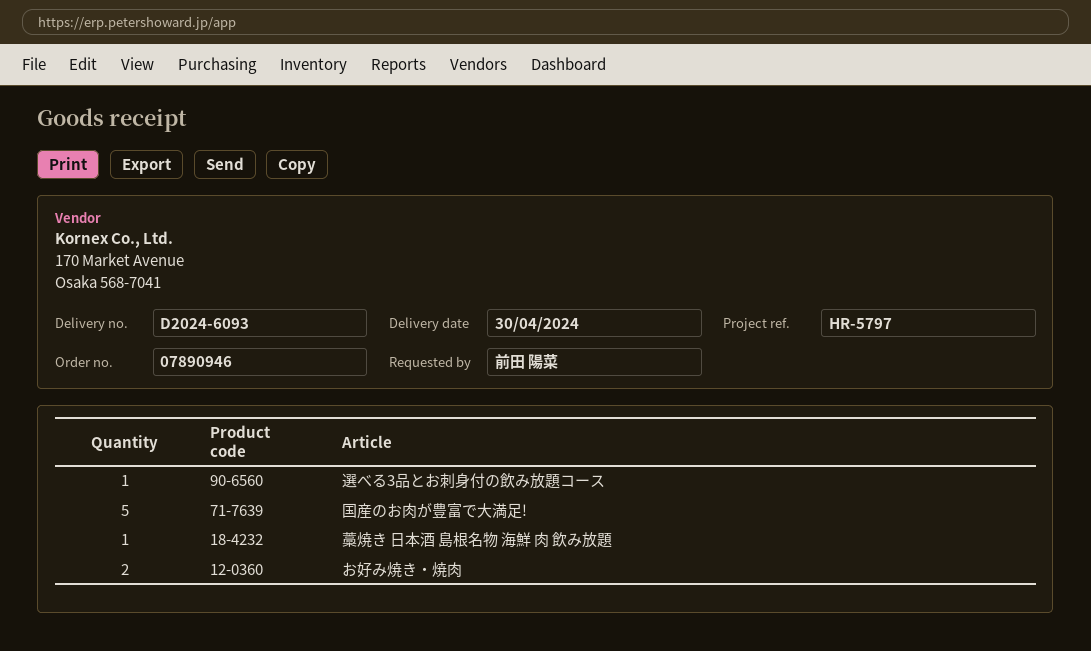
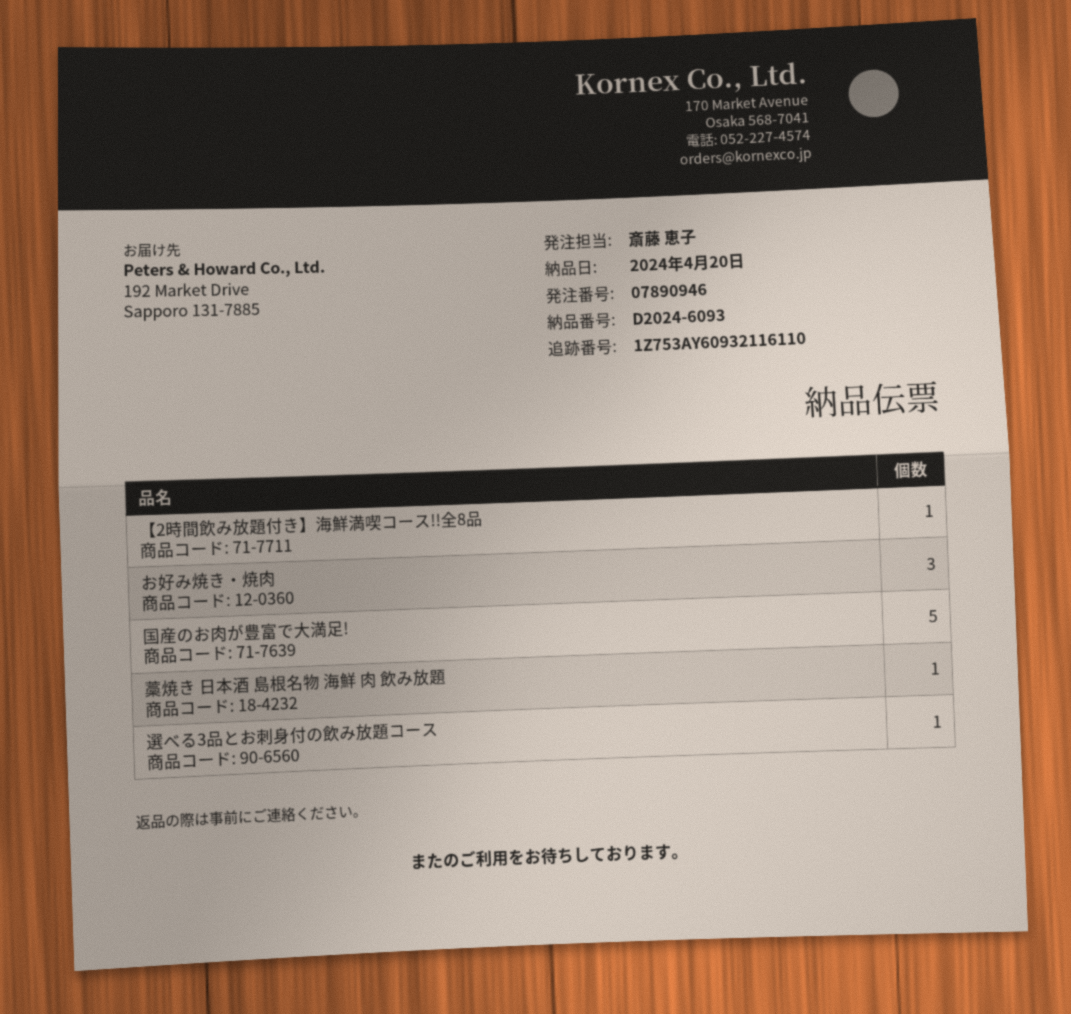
delivery date: 2024-04-30 -> 2024-04-20
ordered by: 前田 陽菜 -> 斎藤 恵子
お好み焼き・焼肉: 2 -> 3
【2時間飲み放題付き】海鮮満喫コース!!全8品: none -> 1

